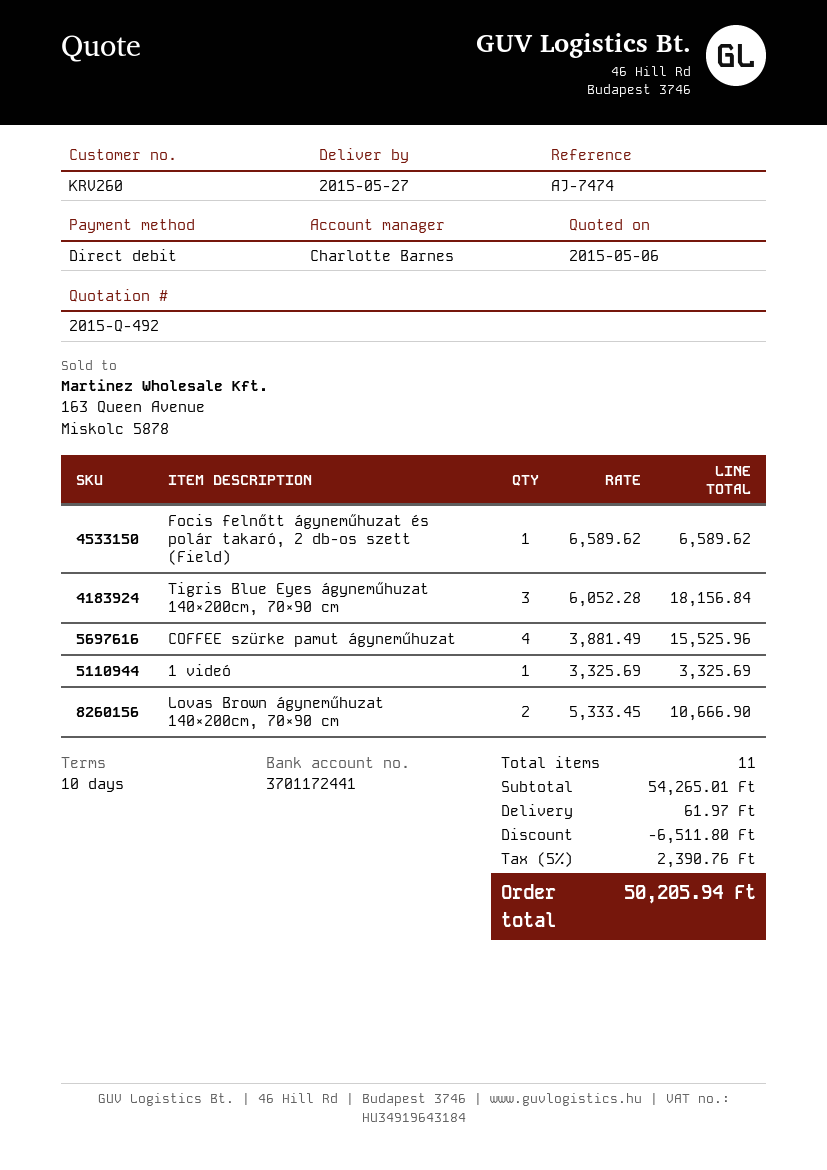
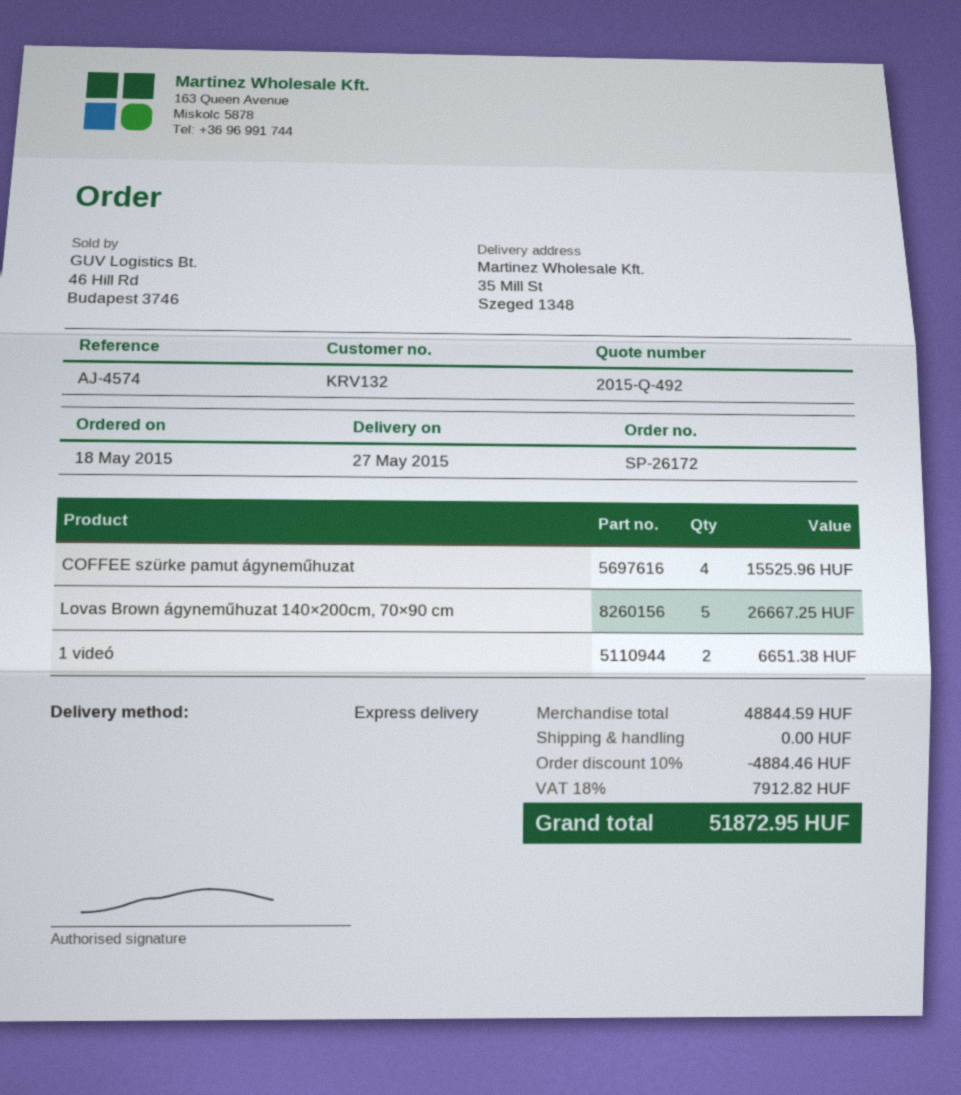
customer number: KRV260 -> KRV132
reference: AJ-7474 -> AJ-4574
Focis felnőtt ágyneműhuzat és polár takaró, 2 db-os szett (Field): 1 for 6589.62 -> none
Tigris Blue Eyes ágyneműhuzat 140×200cm, 70×90 cm: 3 for 18156.84 -> none
1 videó: 1 for 3325.69 -> 2 for 6651.38
Lovas Brown ágyneműhuzat 140×200cm, 70×90 cm: 2 for 10666.90 -> 5 for 26667.25
subtotal: 54265.01 -> 48844.59
discount: 6511.80 -> 4884.46
shipping: 61.97 -> 0.00
tax: 5% = 2390.76 -> 18% = 7912.82
total: 50205.94 -> 51872.95

